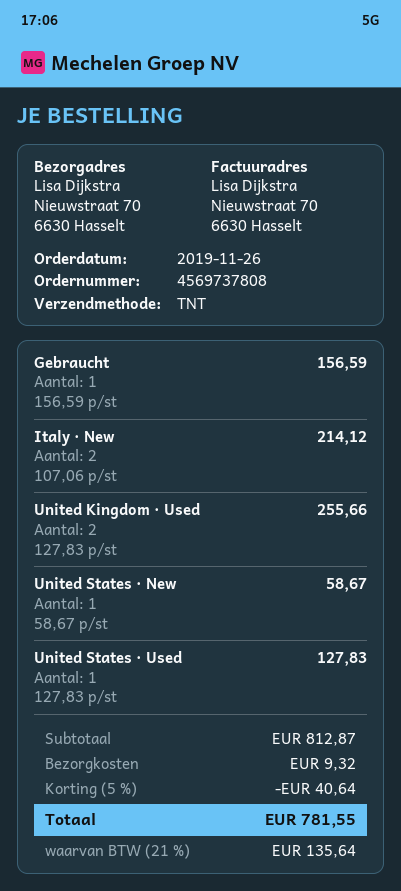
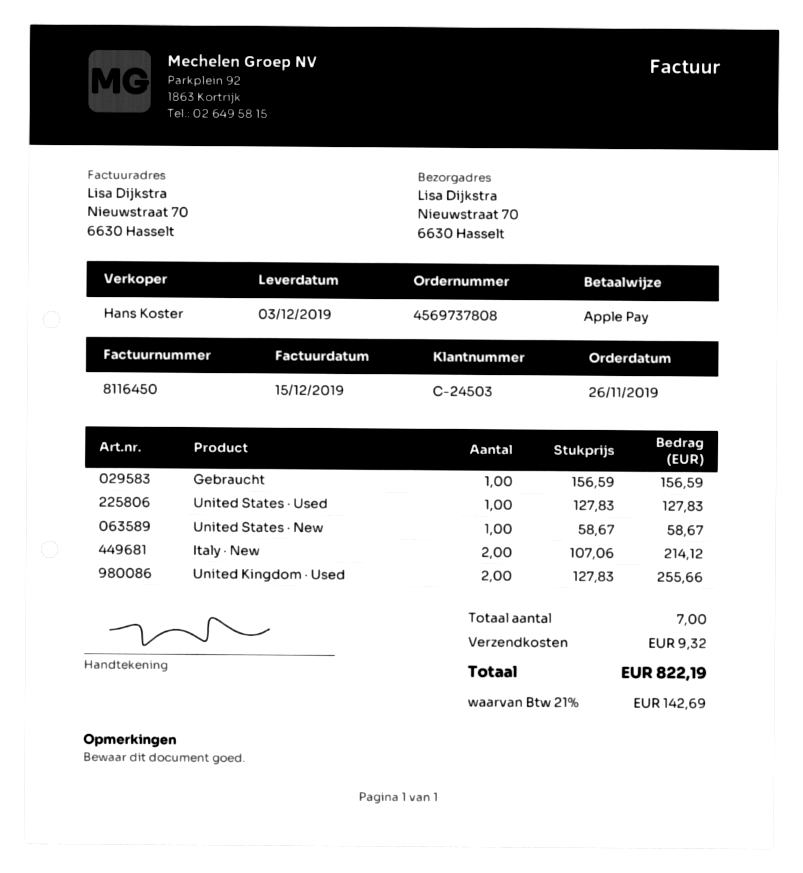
discount: 5% = 40.64 -> none
tax: 21% = 135.64 -> 21% = 142.69
total: 781.55 -> 822.19

